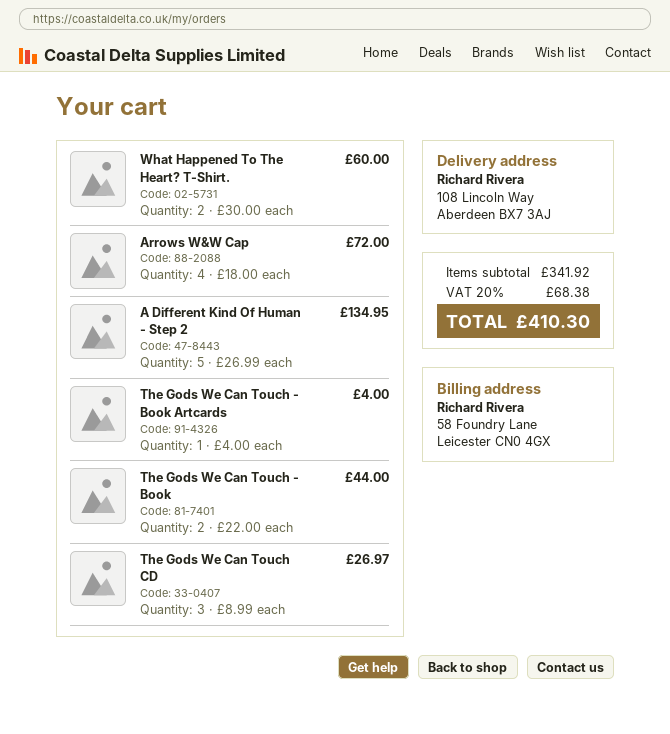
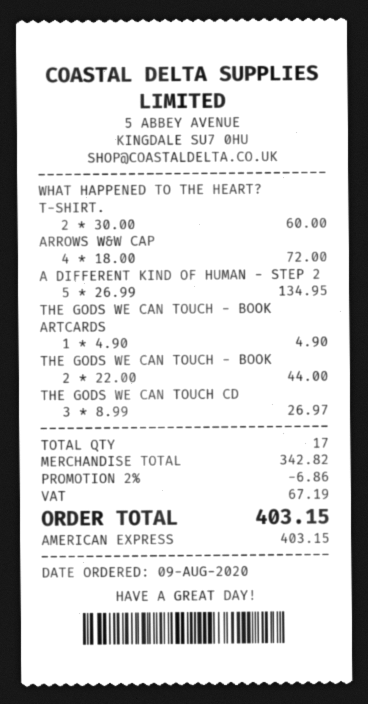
The Gods We Can Touch - Book Artcards: 1 x 4.00 = 4.00 -> 1 x 4.90 = 4.90
subtotal: 341.92 -> 342.82
discount: none -> 2% = 6.86
tax: 68.38 -> 67.19
total: 410.30 -> 403.15

